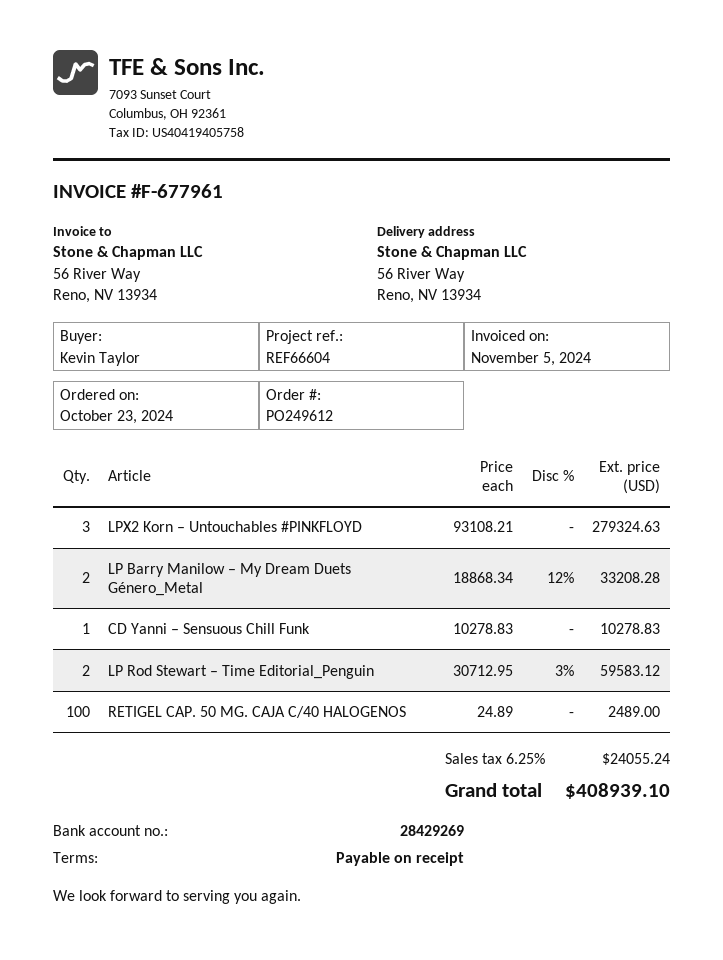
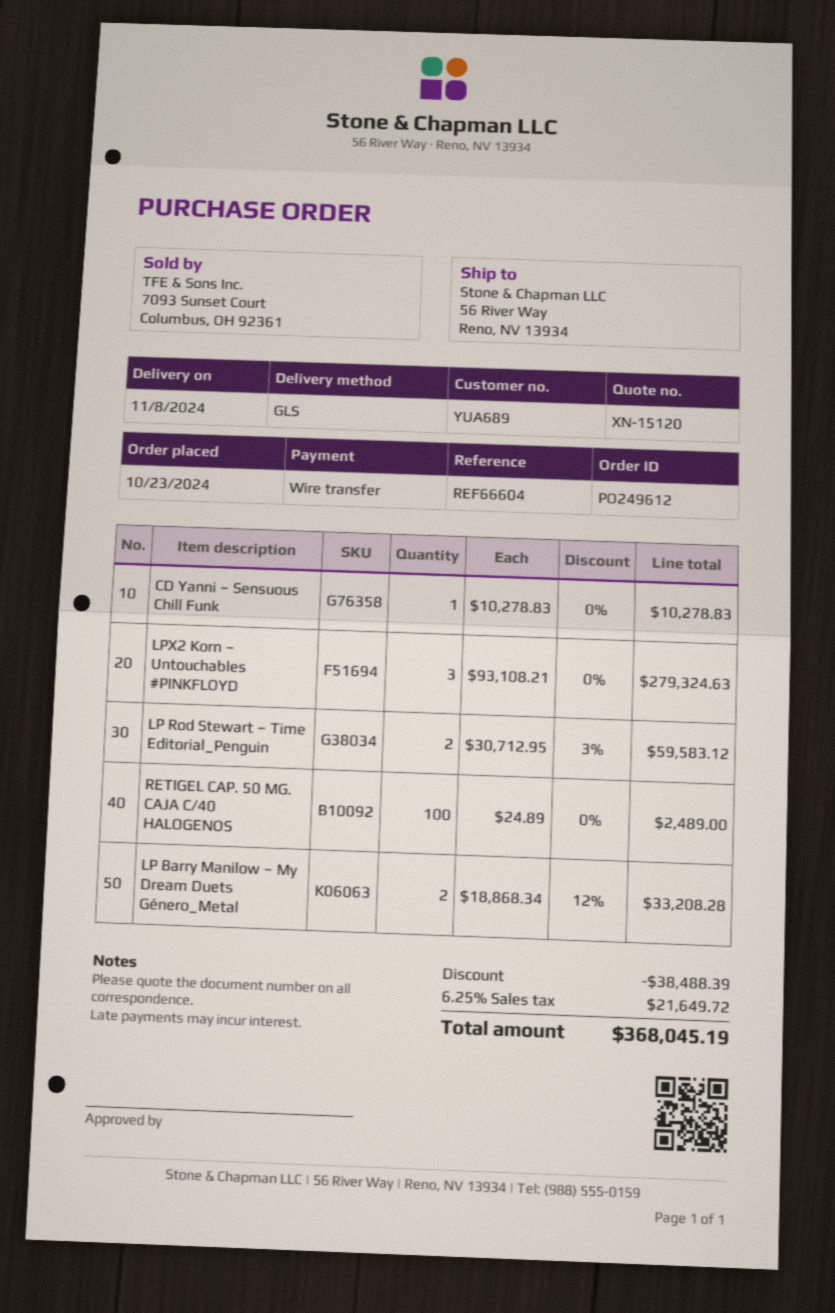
discount: none -> 38488.39
tax: 6.25% = 24055.24 -> 6.25% = 21649.72
total: 408939.10 -> 368045.19

